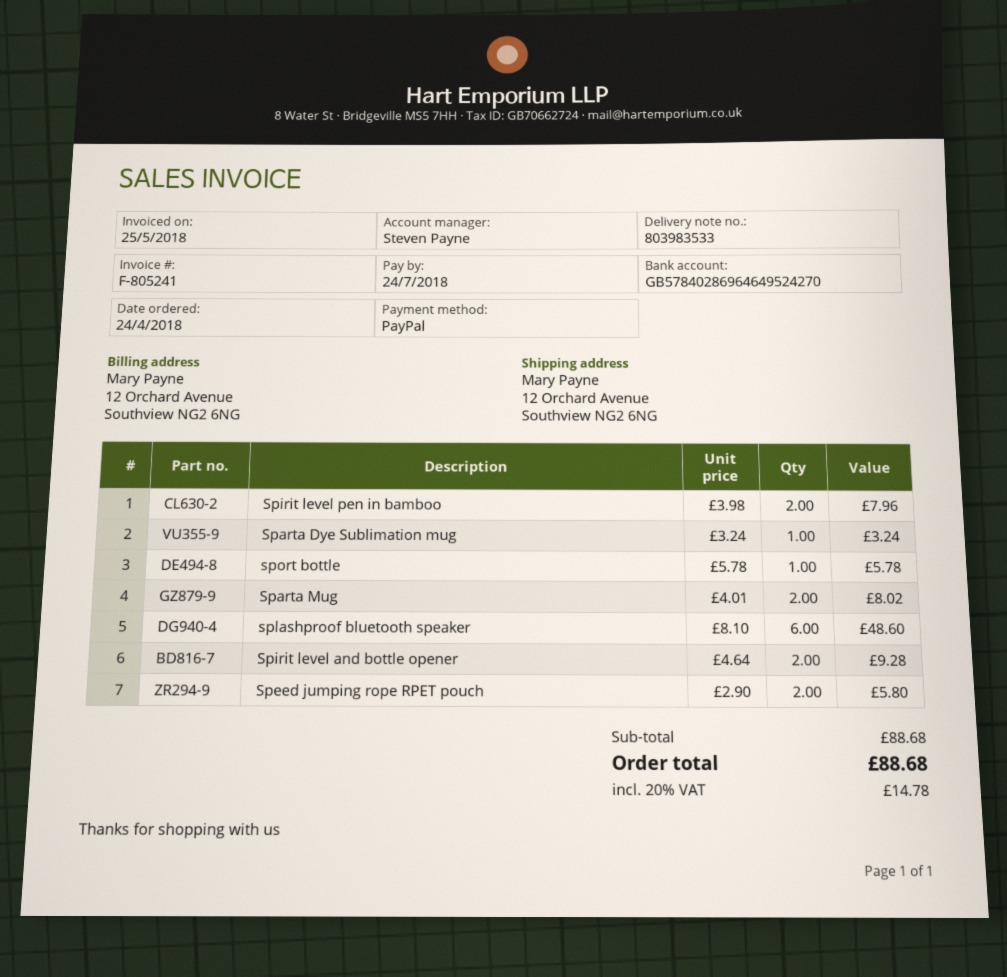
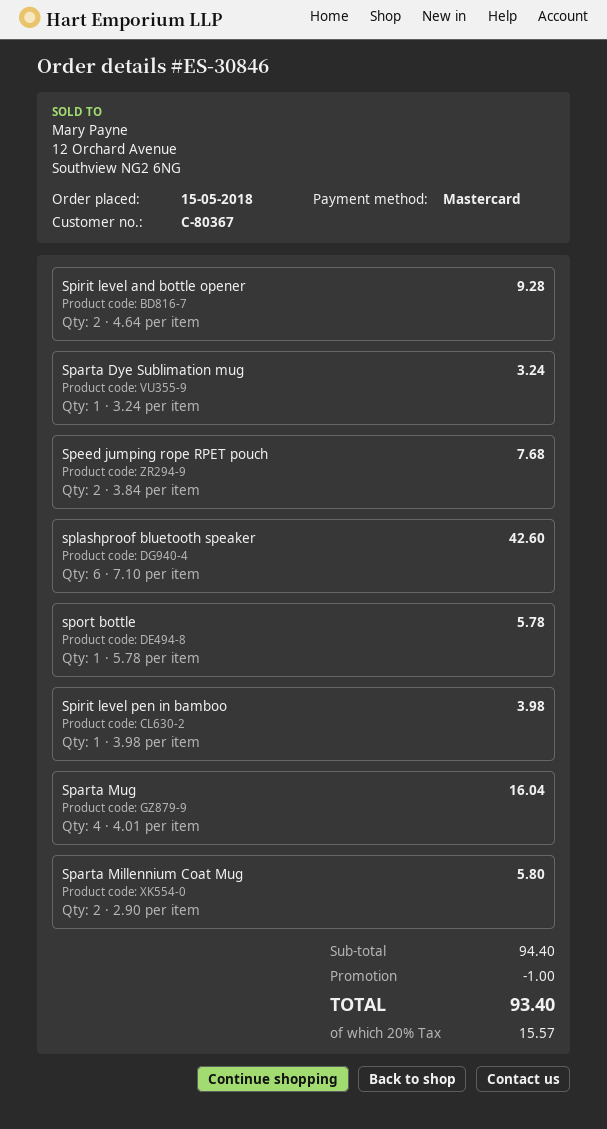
order date: 2018-04-24 -> 2018-05-15
payment method: PayPal -> Mastercard
Spirit level pen in bamboo: 2 x 3.98 = 7.96 -> 1 x 3.98 = 3.98
Sparta Mug: 2 x 4.01 = 8.02 -> 4 x 4.01 = 16.04
splashproof bluetooth speaker: 6 x 8.10 = 48.60 -> 6 x 7.10 = 42.60
Speed jumping rope RPET pouch: 2 x 2.90 = 5.80 -> 2 x 3.84 = 7.68
Sparta Millennium Coat Mug: none -> 2 x 2.90 = 5.80
subtotal: 88.68 -> 94.40
discount: none -> 1.00
tax: 20% = 14.78 -> 20% = 15.57
total: 88.68 -> 93.40

